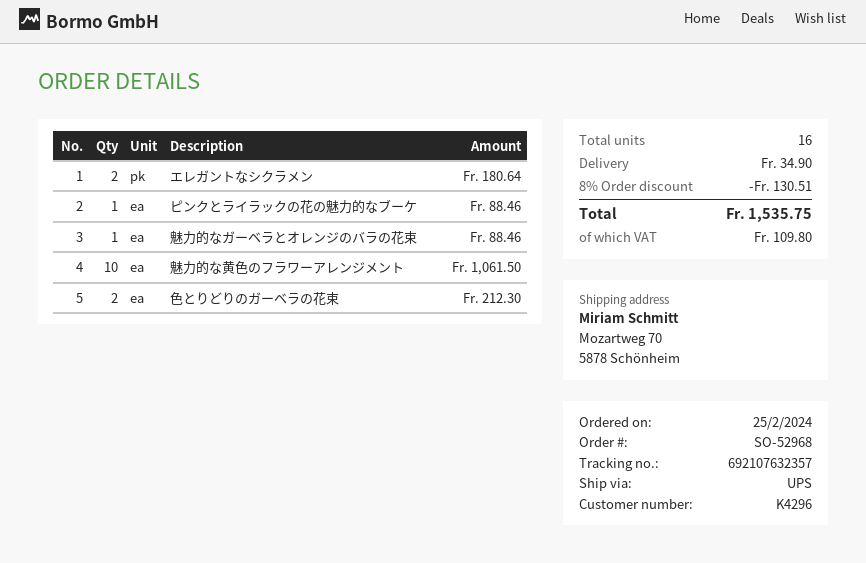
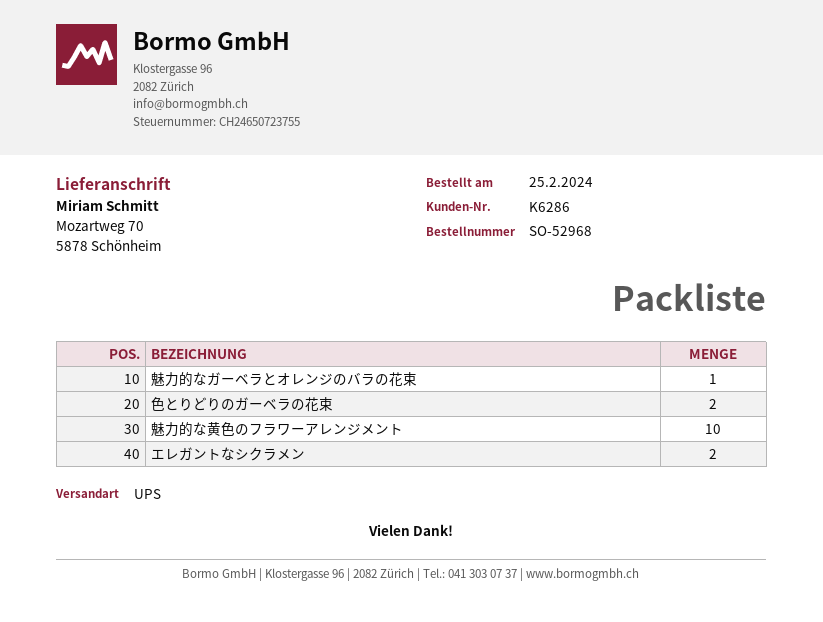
customer number: K4296 -> K6286
ピンクとライラックの花の魅力的なブーケ: 1 -> none

